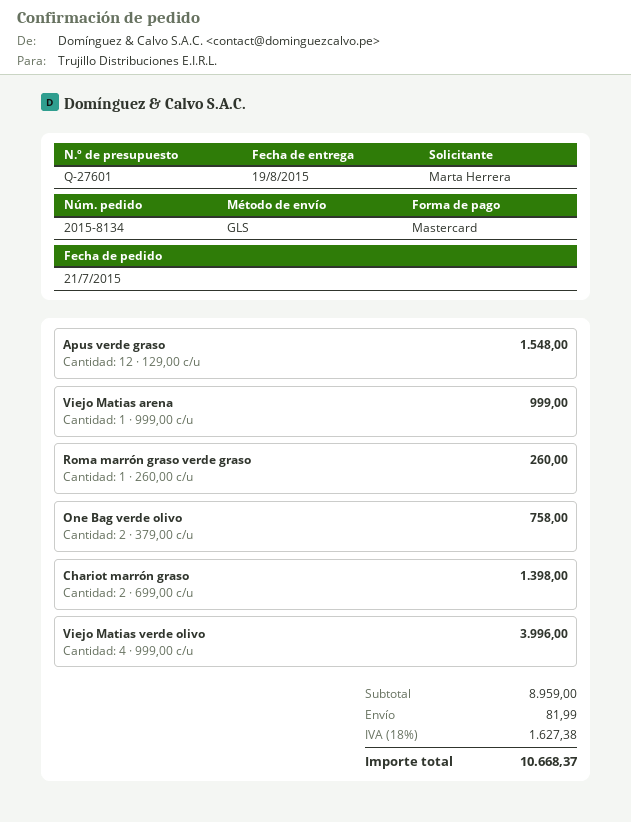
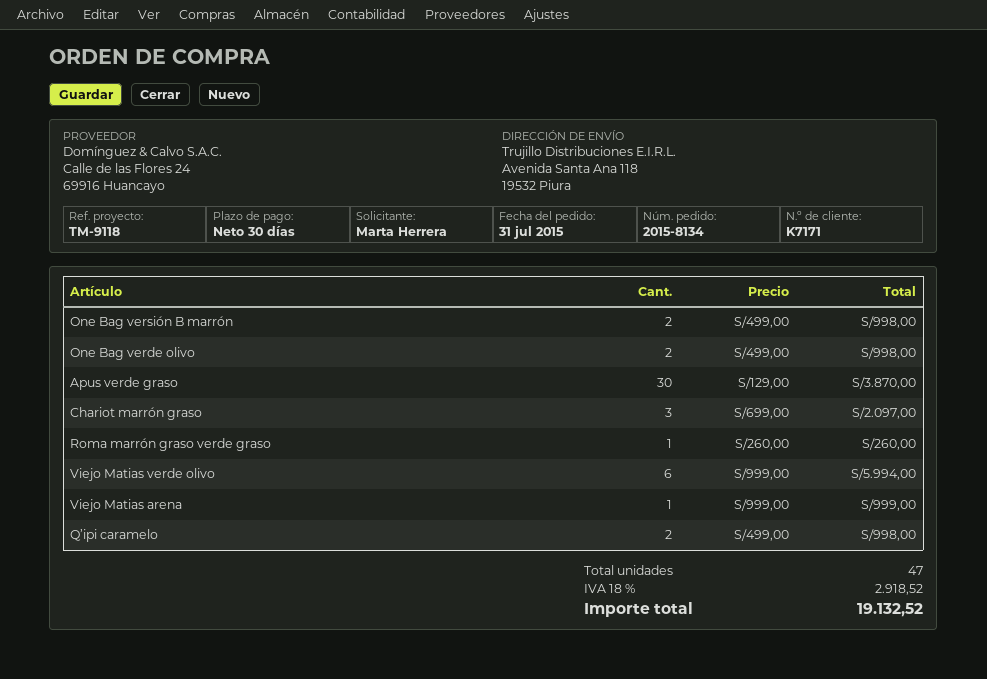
order date: 2015-07-21 -> 2015-07-31
Apus verde graso: 12 x 129.00 = 1548.00 -> 30 x 129.00 = 3870.00
One Bag verde olivo: 2 x 379.00 = 758.00 -> 2 x 499.00 = 998.00
Chariot marrón graso: 2 x 699.00 = 1398.00 -> 3 x 699.00 = 2097.00
Viejo Matias verde olivo: 4 x 999.00 = 3996.00 -> 6 x 999.00 = 5994.00
One Bag versión B marrón: none -> 2 x 499.00 = 998.00
Q’ipi caramelo: none -> 2 x 499.00 = 998.00
shipping: 81.99 -> none
tax: 18% = 1627.38 -> 18% = 2918.52
total: 10668.37 -> 19132.52

